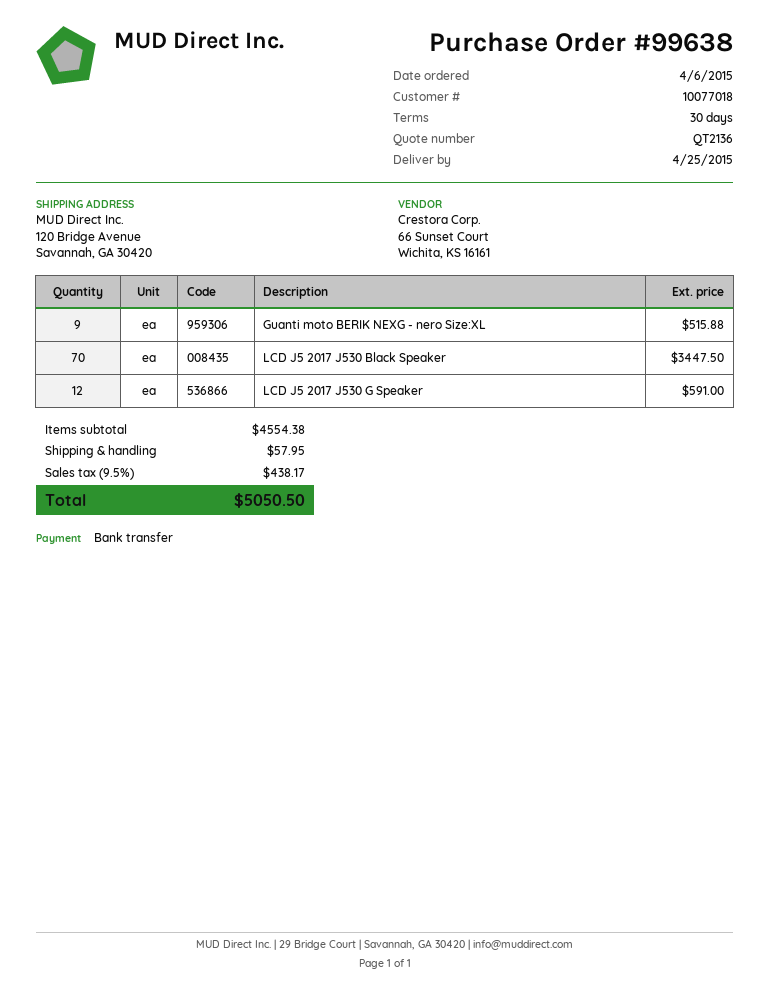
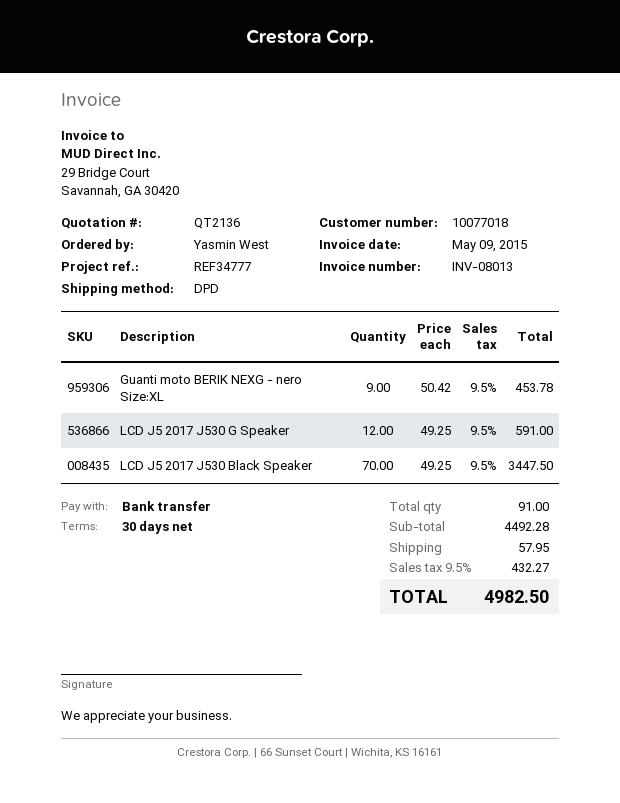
Guanti moto BERIK NEXG - nero Size:XL: 9 for 515.88 -> 9 for 453.78
subtotal: 4554.38 -> 4492.28
tax: 9.5% = 438.17 -> 9.5% = 432.27
total: 5050.50 -> 4982.50

